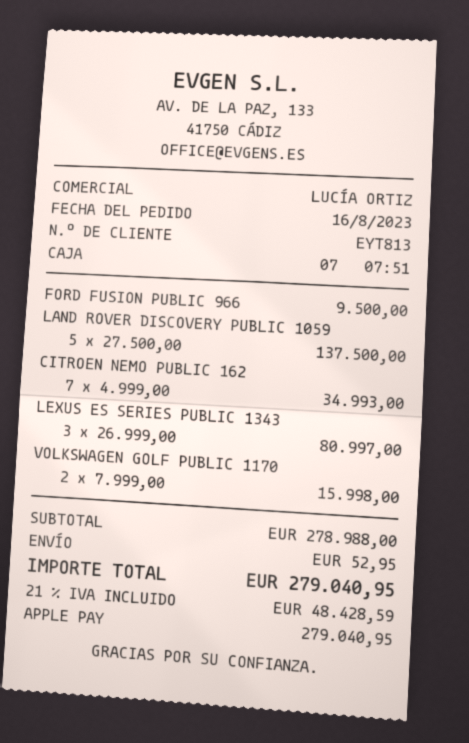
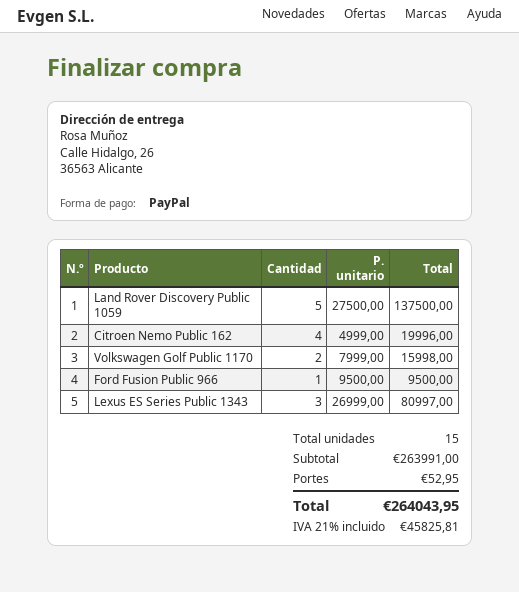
payment method: Apple Pay -> PayPal
CITROEN NEMO PUBLIC 162: 7 x 4999.00 = 34993.00 -> 4 x 4999.00 = 19996.00
subtotal: 278988.00 -> 263991.00
tax: 21% = 48428.59 -> 21% = 45825.81
total: 279040.95 -> 264043.95

